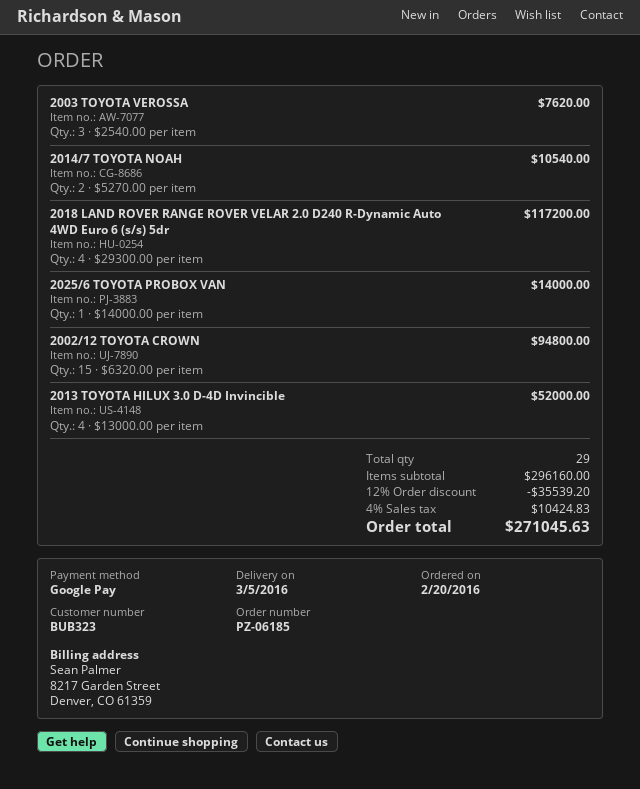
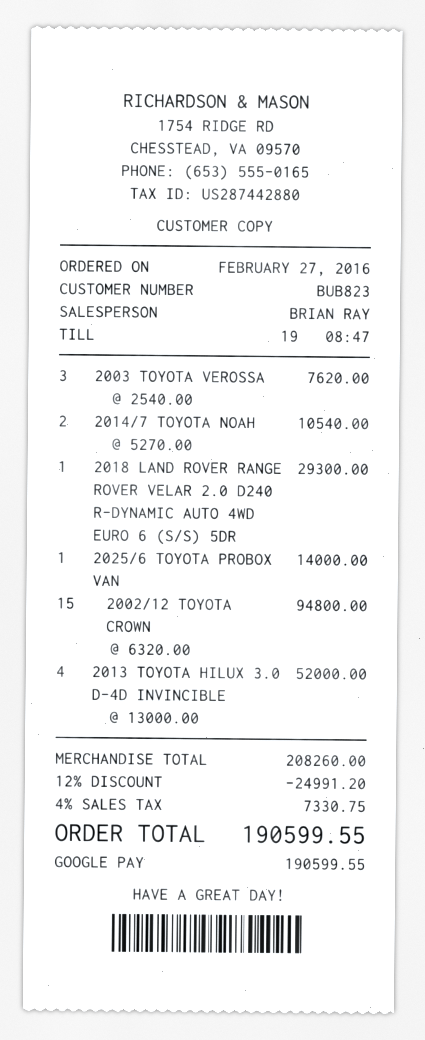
order date: 2016-02-20 -> 2016-02-27
customer number: BUB323 -> BUB823
2018 LAND ROVER RANGE ROVER VELAR 2.0 D240 R-Dynamic Auto 4WD Euro 6 (s/s) 5dr: 4 x 29300.00 = 117200.00 -> 1 x 29300.00 = 29300.00
subtotal: 296160.00 -> 208260.00
discount: 12% = 35539.20 -> 12% = 24991.20
tax: 4% = 10424.83 -> 4% = 7330.75
total: 271045.63 -> 190599.55

